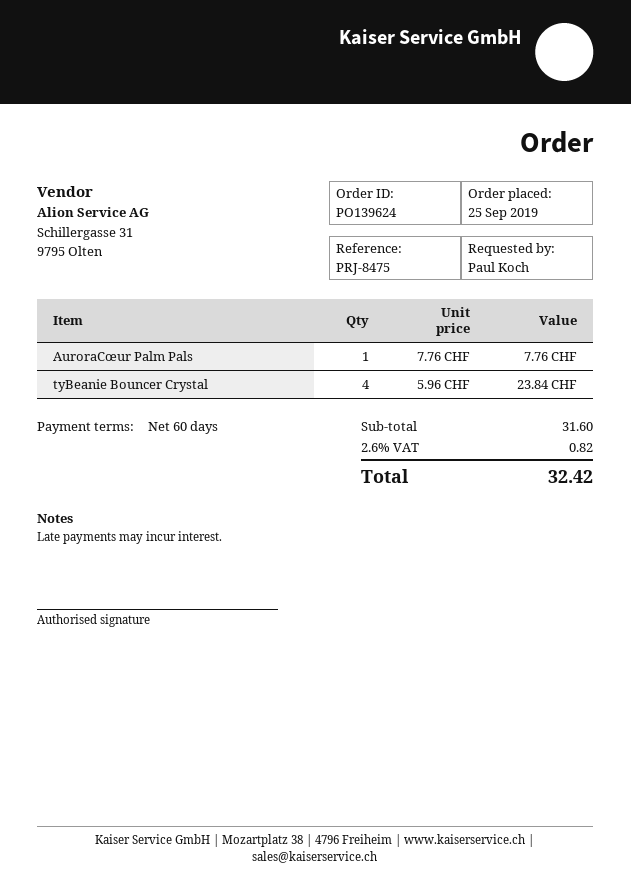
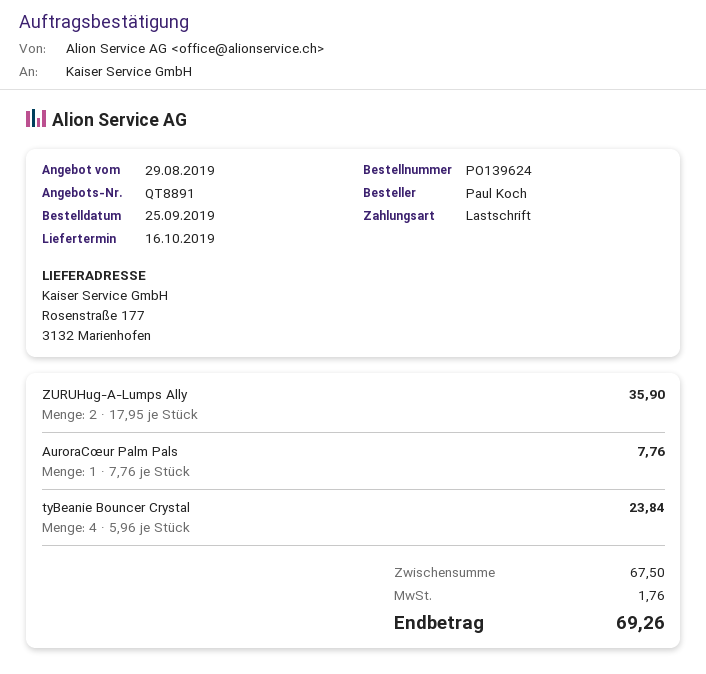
ZURUHug-A-Lumps Ally: none -> 2 x 17.95 = 35.90
subtotal: 31.60 -> 67.50
tax: 0.82 -> 1.76
total: 32.42 -> 69.26

